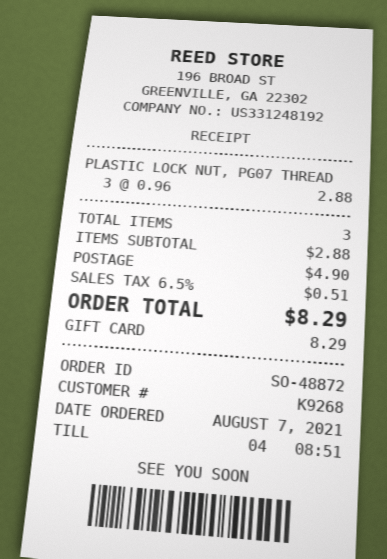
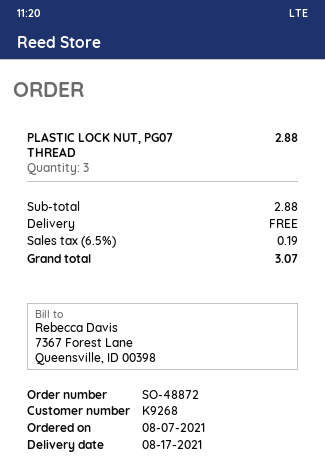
shipping: 4.90 -> 0.00
tax: 6.5% = 0.51 -> 6.5% = 0.19
total: 8.29 -> 3.07

